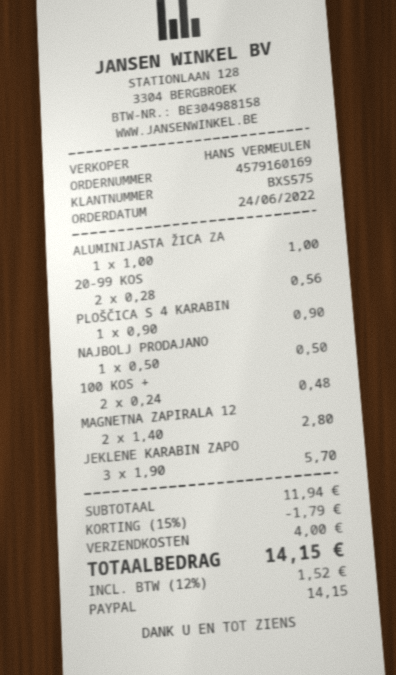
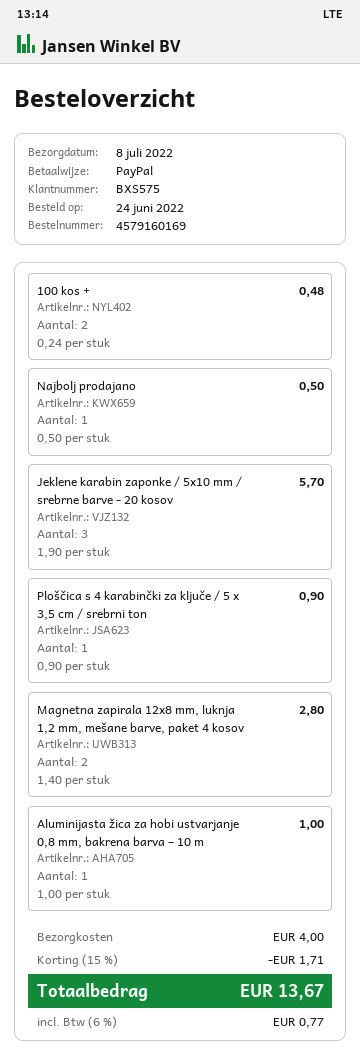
20-99 KOS: 2 x 0.28 = 0.56 -> none
discount: 15% = 1.79 -> 15% = 1.71
tax: 12% = 1.52 -> 6% = 0.77
total: 14.15 -> 13.67

